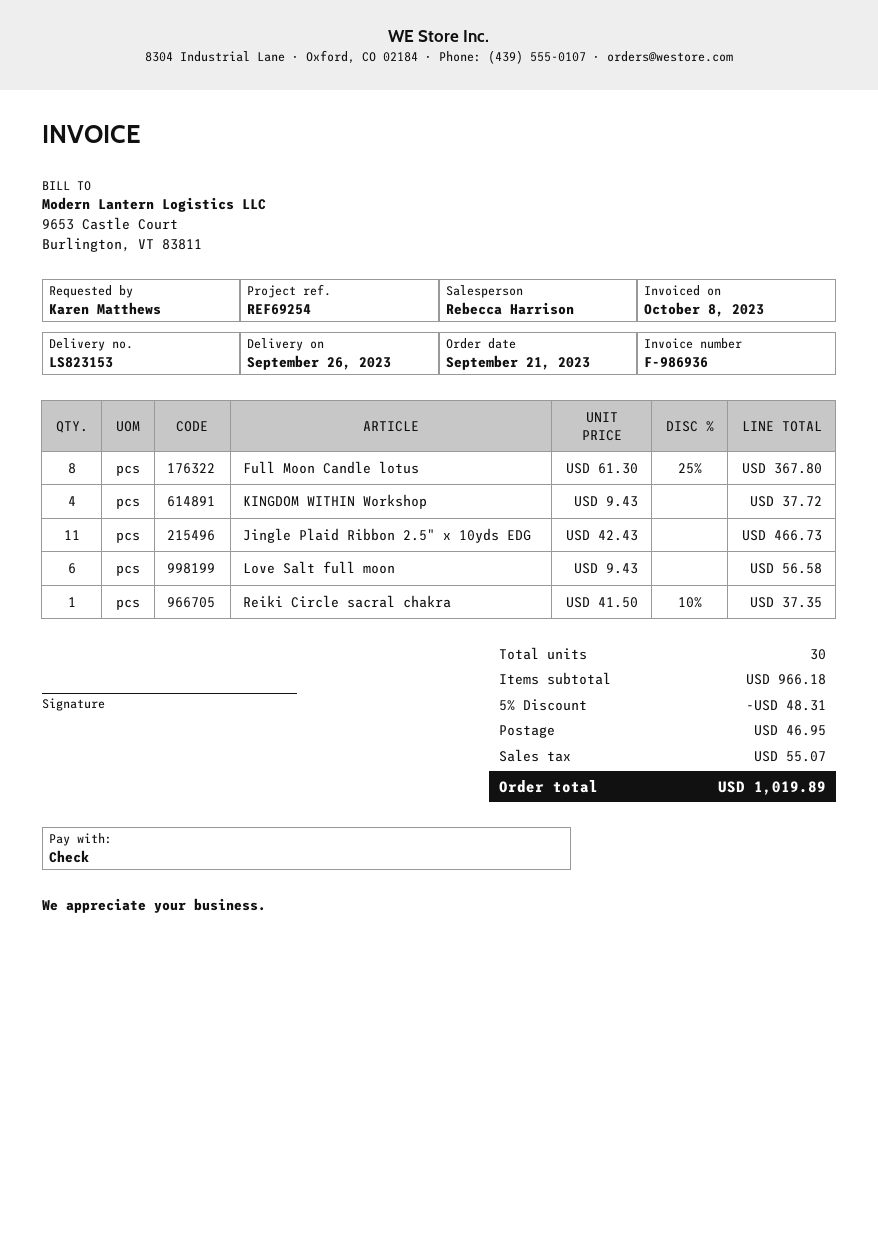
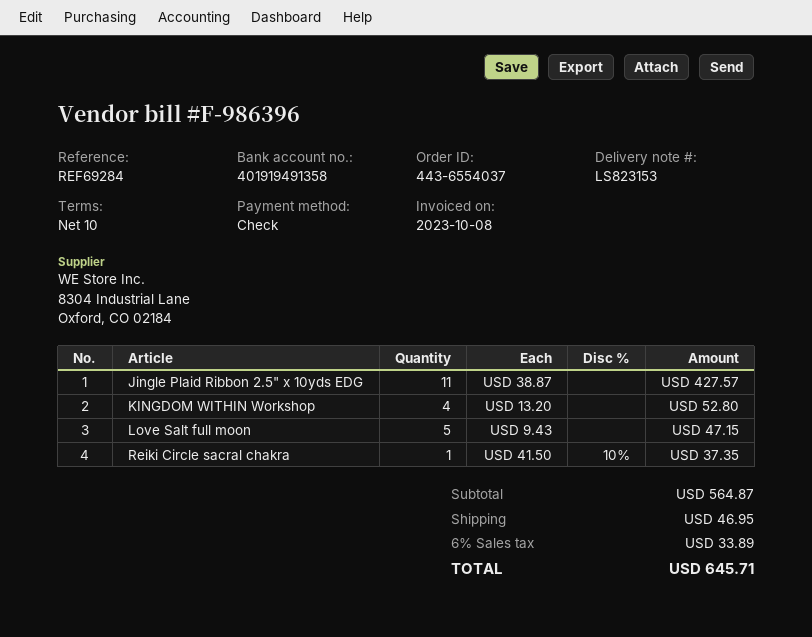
invoice number: F-986936 -> F-986396
reference: REF69254 -> REF69284
Full Moon Candle lotus: 8 x 61.30 - 25% = 367.80 -> none
KINGDOM WITHIN Workshop: 4 x 9.43 = 37.72 -> 4 x 13.20 = 52.80
Jingle Plaid Ribbon 2.5" x 10yds EDG: 11 x 42.43 = 466.73 -> 11 x 38.87 = 427.57
Love Salt full moon: 6 x 9.43 = 56.58 -> 5 x 9.43 = 47.15
subtotal: 966.18 -> 564.87
discount: 5% = 48.31 -> none
tax: 55.07 -> 33.89
total: 1019.89 -> 645.71

